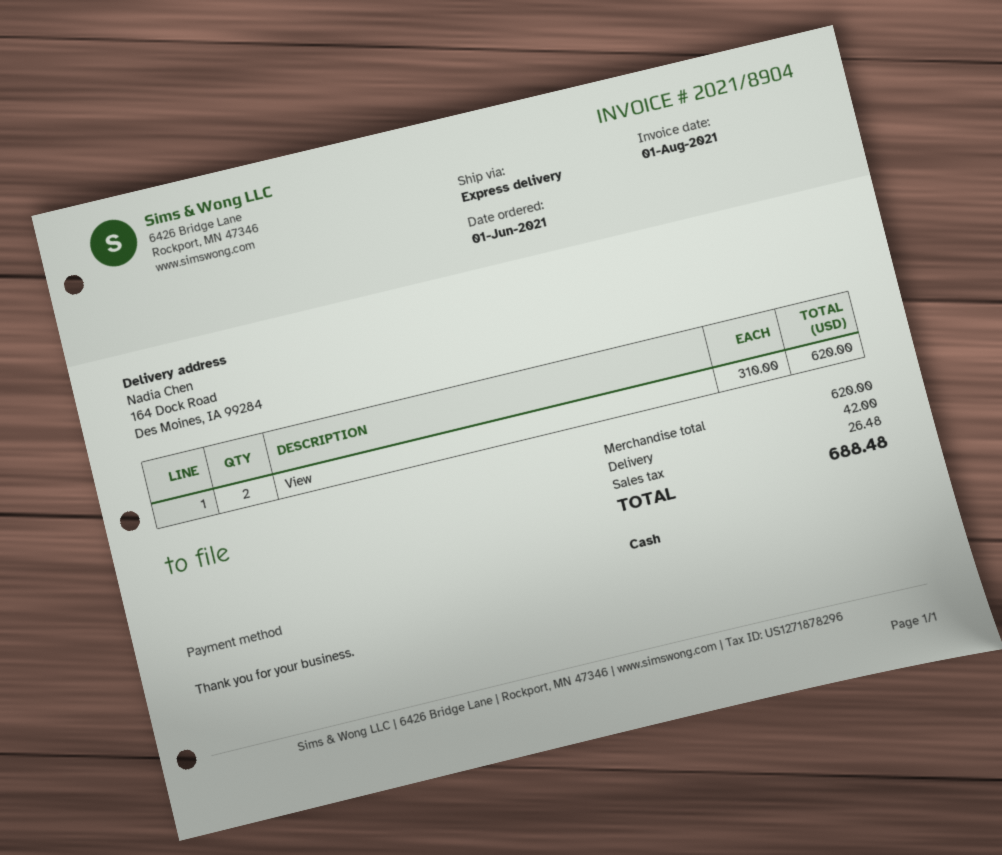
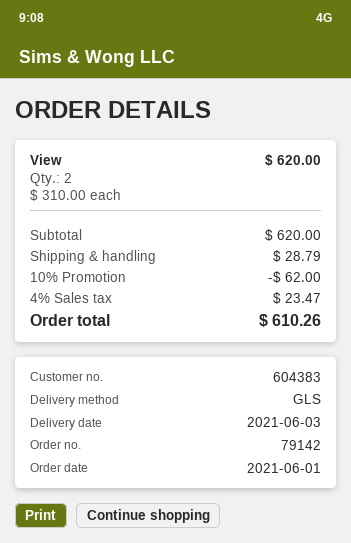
shipping method: express -> GLS
discount: none -> 10% = 62.00
shipping: 42.00 -> 28.79
tax: 26.48 -> 23.47
total: 688.48 -> 610.26

